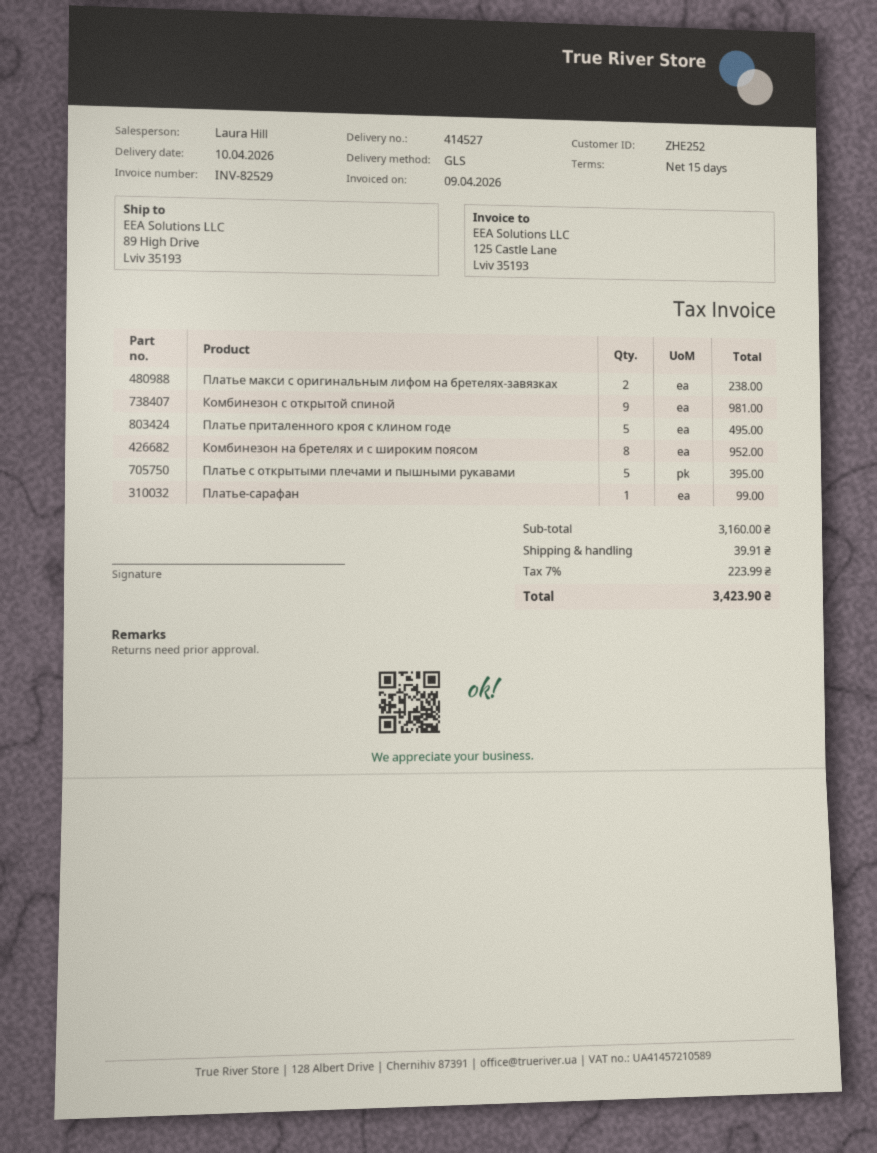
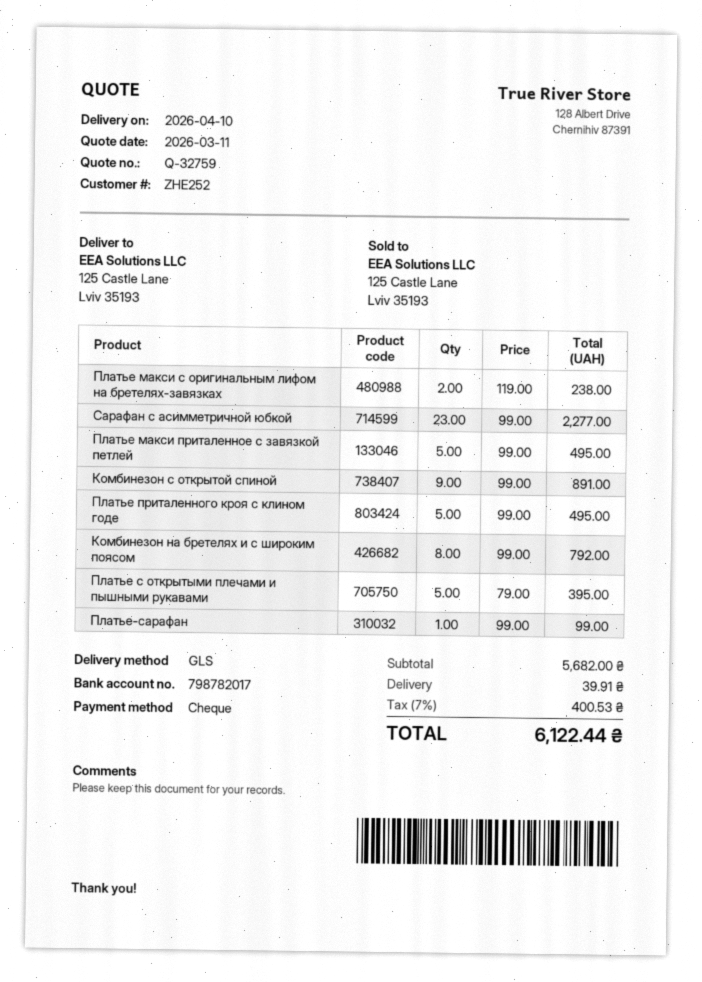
ship to: 89 High Drive, Lviv 35193 -> 125 Castle Lane, Lviv 35193
Комбинезон с открытой спиной: 9 for 981.00 -> 9 for 891.00
Комбинезон на бретелях и с широким поясом: 8 for 952.00 -> 8 for 792.00
Сарафан с асимметричной юбкой: none -> 23 for 2277.00
Платье макси приталенное с завязкой петлей: none -> 5 for 495.00
subtotal: 3160.00 -> 5682.00
tax: 7% = 223.99 -> 7% = 400.53
total: 3423.90 -> 6122.44

